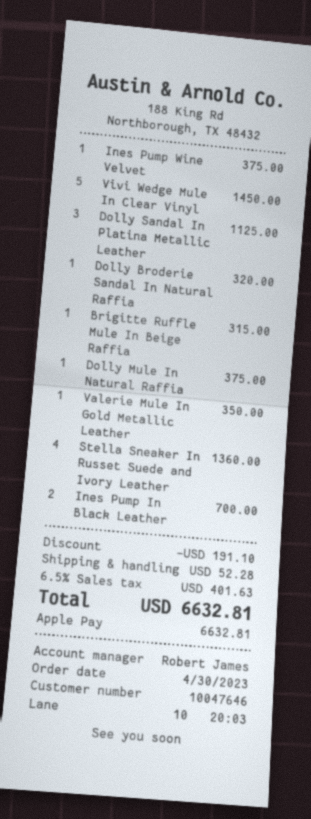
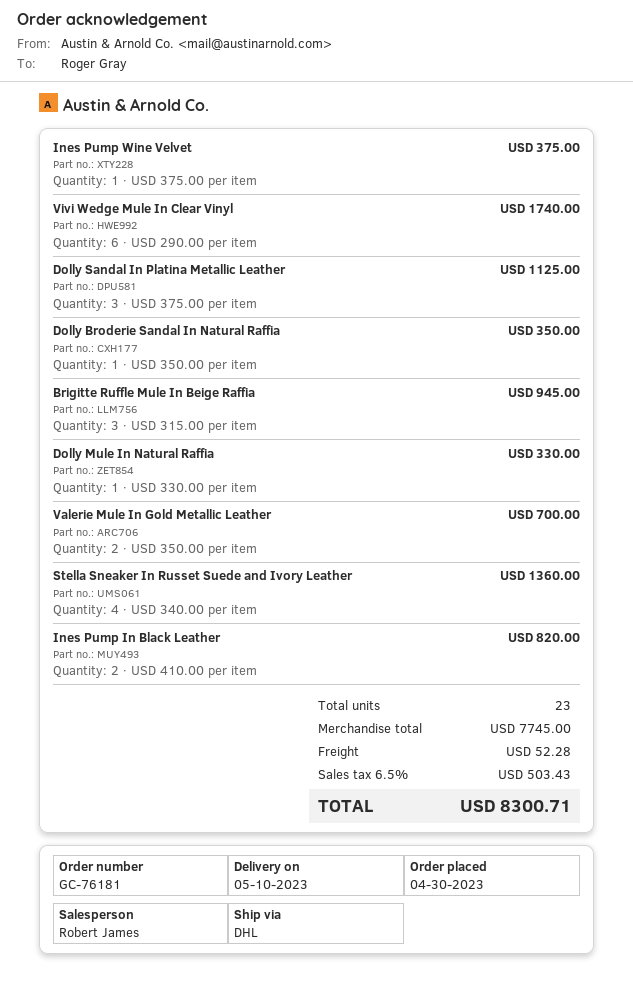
Vivi Wedge Mule In Clear Vinyl: 5 for 1450.00 -> 6 for 1740.00
Dolly Broderie Sandal In Natural Raffia: 1 for 320.00 -> 1 for 350.00
Brigitte Ruffle Mule In Beige Raffia: 1 for 315.00 -> 3 for 945.00
Dolly Mule In Natural Raffia: 1 for 375.00 -> 1 for 330.00
Valerie Mule In Gold Metallic Leather: 1 for 350.00 -> 2 for 700.00
Ines Pump In Black Leather: 2 for 700.00 -> 2 for 820.00
discount: 191.10 -> none
tax: 6.5% = 401.63 -> 6.5% = 503.43
total: 6632.81 -> 8300.71

